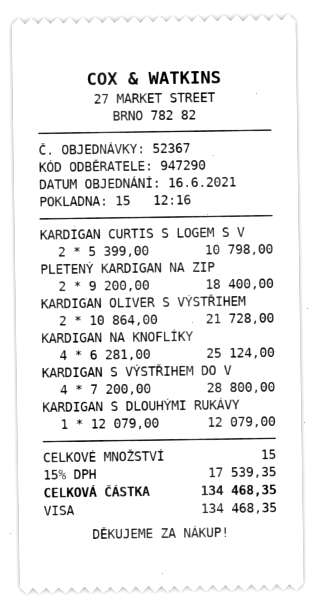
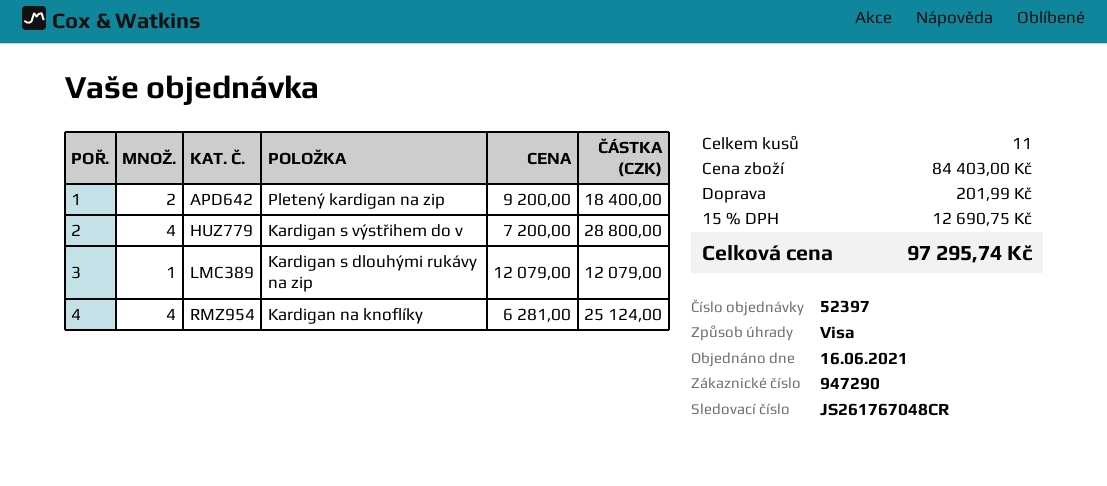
order number: 52367 -> 52397
KARDIGAN CURTIS S LOGEM S V: 2 x 5399.00 = 10798.00 -> none
KARDIGAN OLIVER S VÝSTŘIHEM: 2 x 10864.00 = 21728.00 -> none
total quantity: 15 -> 11
shipping: none -> 201.99
tax: 15% = 17539.35 -> 15% = 12690.75
total: 134468.35 -> 97295.74

